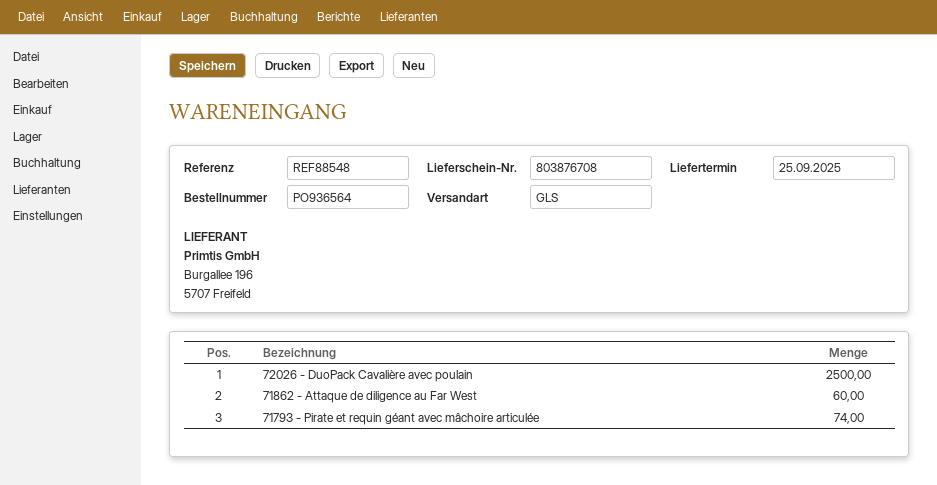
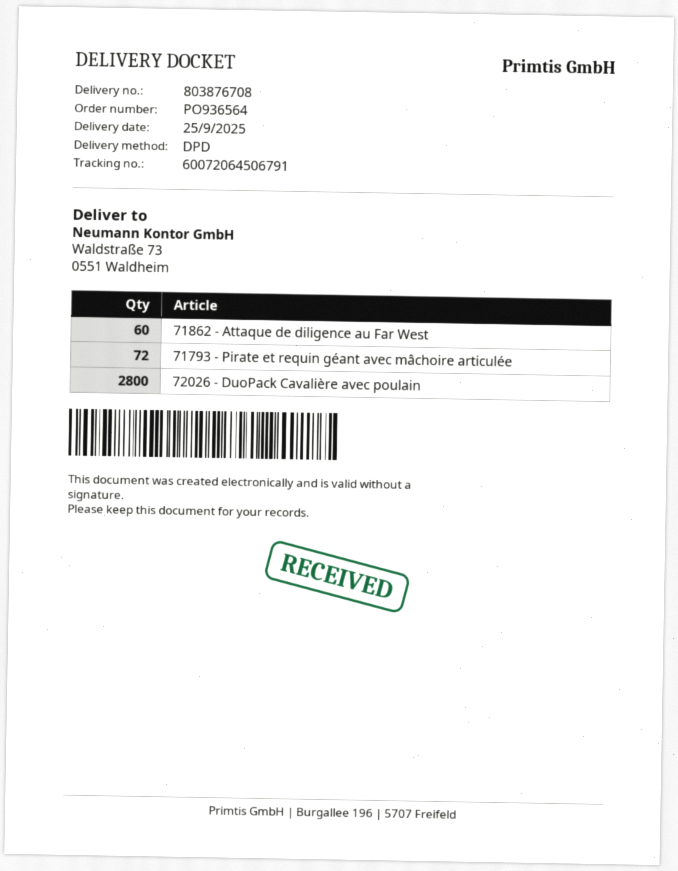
shipping method: GLS -> DPD
72026 - DuoPack Cavalière avec poulain: 2500 -> 2800
71793 - Pirate et requin géant avec mâchoire articulée: 74 -> 72

